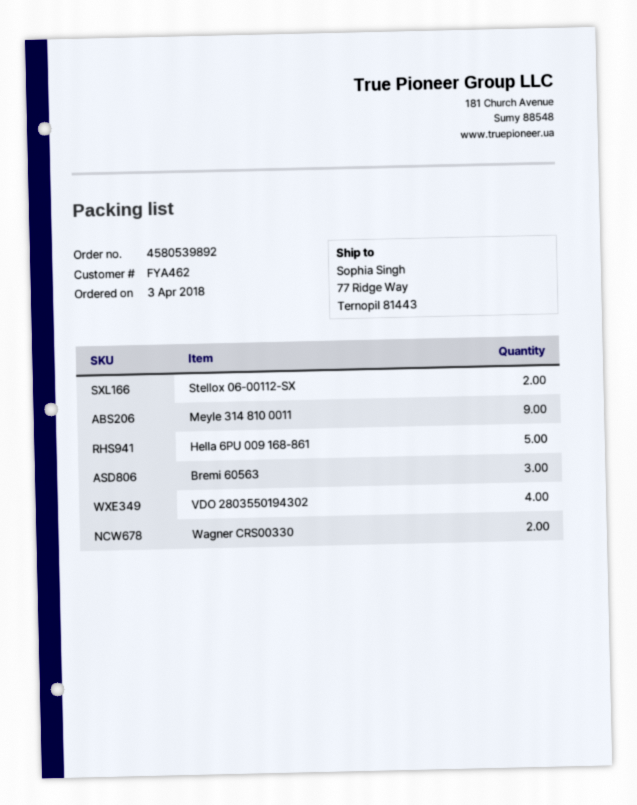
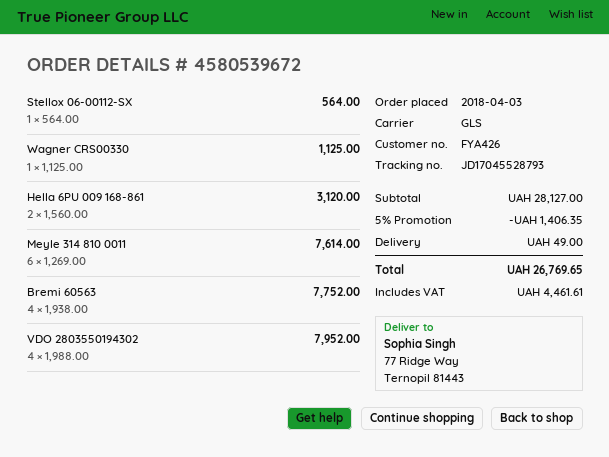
order number: 4580539892 -> 4580539672
customer number: FYA462 -> FYA426
Stellox 06-00112-SX: 2 -> 1
Meyle 314 810 0011: 9 -> 6
Hella 6PU 009 168-861: 5 -> 2
Bremi 60563: 3 -> 4
Wagner CRS00330: 2 -> 1

